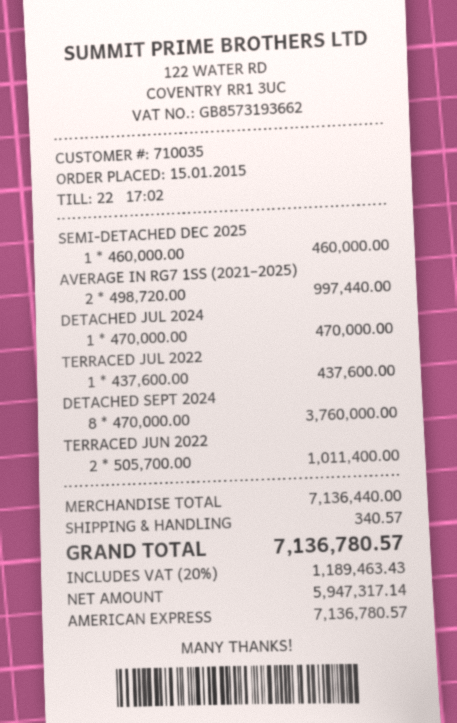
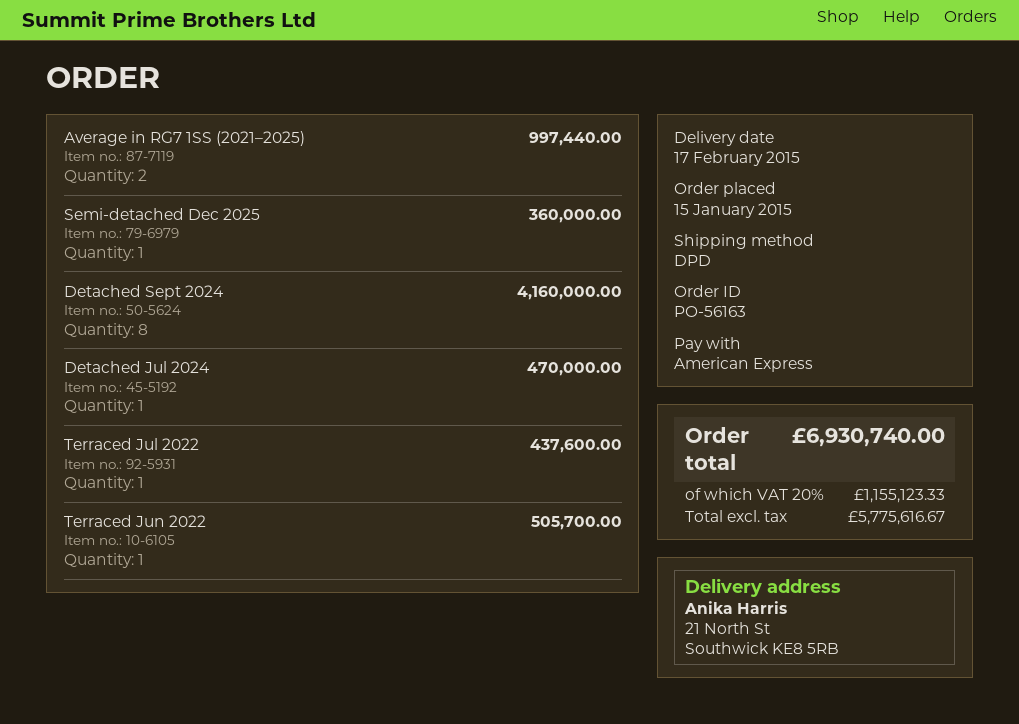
SEMI-DETACHED DEC 2025: 1 for 460000.00 -> 1 for 360000.00
DETACHED SEPT 2024: 8 for 3760000.00 -> 8 for 4160000.00
TERRACED JUN 2022: 2 for 1011400.00 -> 1 for 505700.00
shipping: 340.57 -> none
net: 5947317.14 -> 5775616.67
tax: 20% = 1189463.43 -> 20% = 1155123.33
total: 7136780.57 -> 6930740.00

